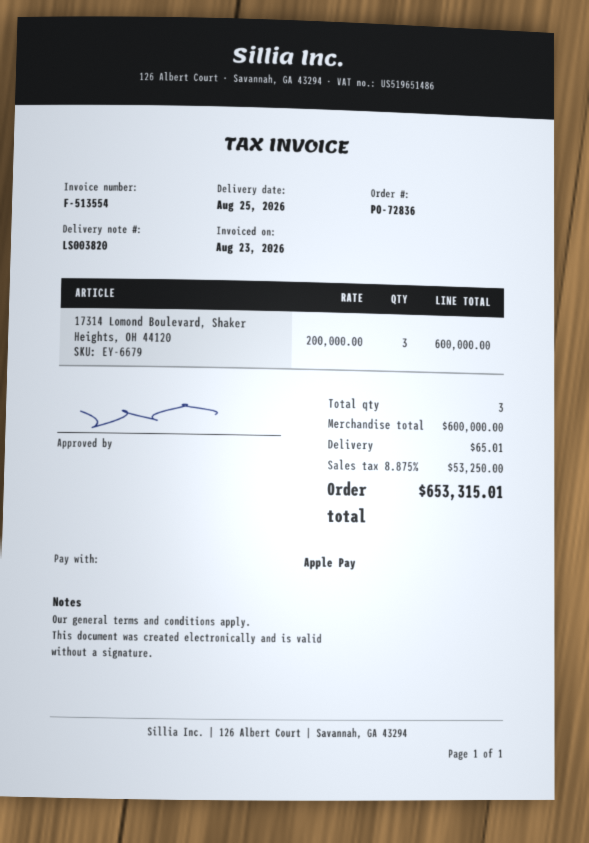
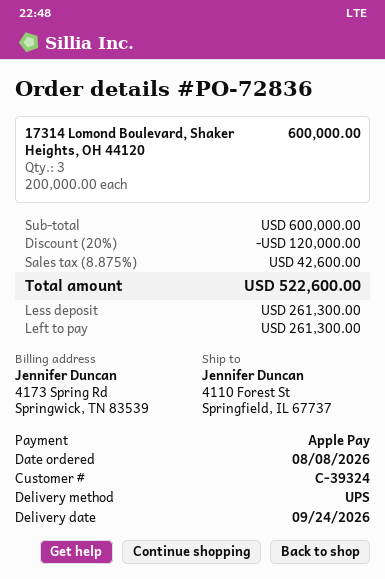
delivery date: 2026-08-25 -> 2026-09-24
discount: none -> 20% = 120000.00
shipping: 65.01 -> none
tax: 8.875% = 53250.00 -> 8.875% = 42600.00
total: 653315.01 -> 522600.00

